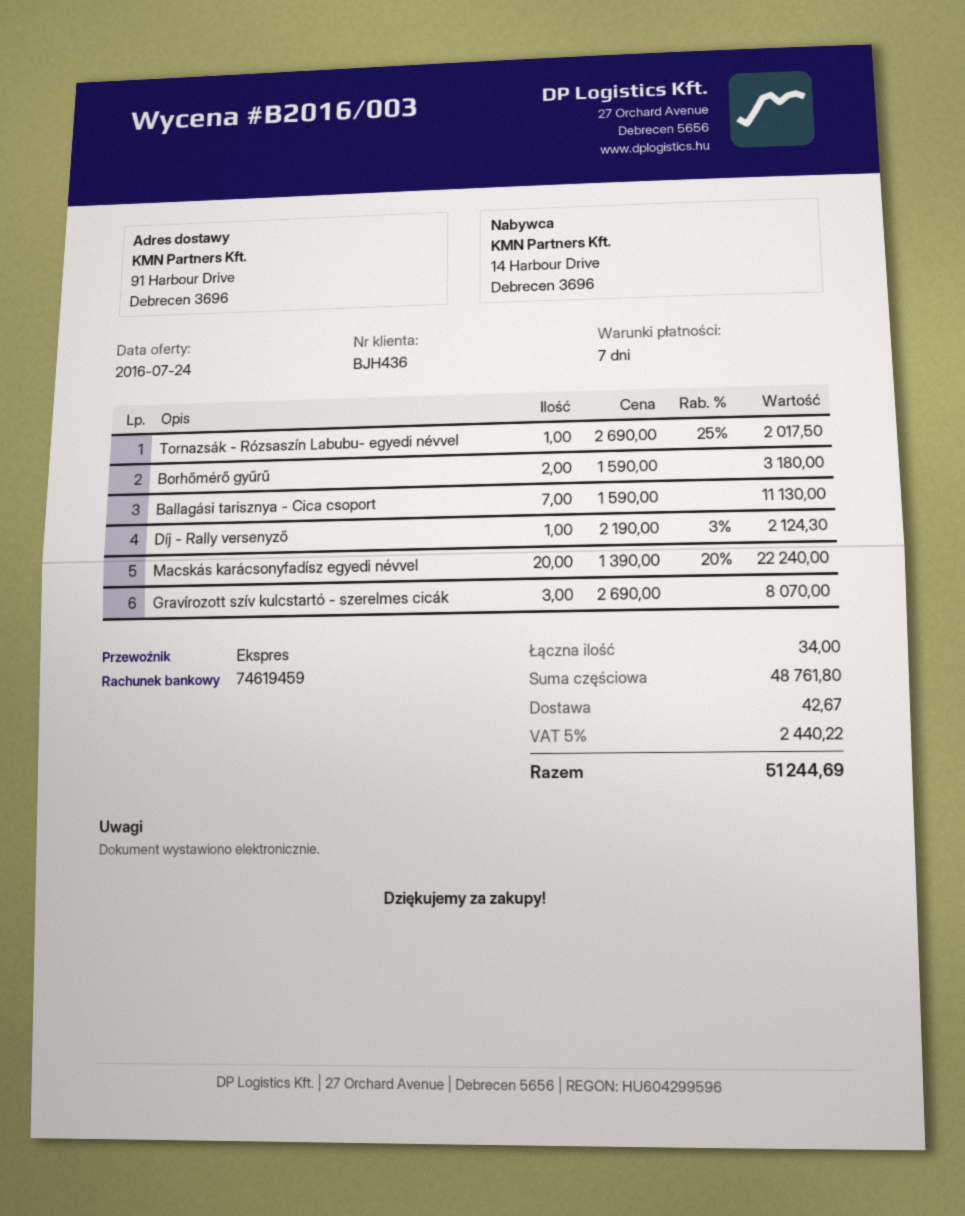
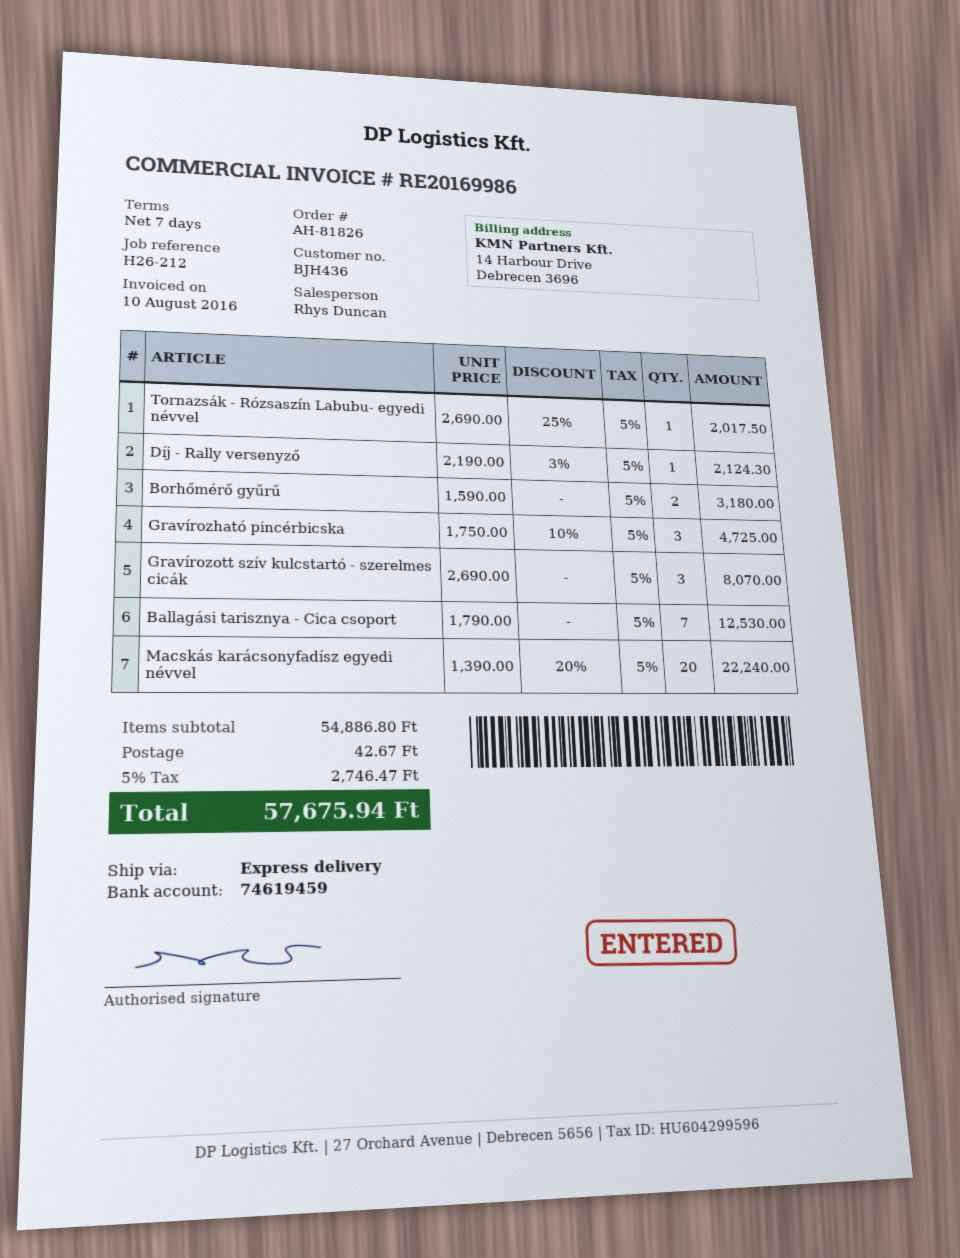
Ballagási tarisznya - Cica csoport: 7 x 1590.00 = 11130.00 -> 7 x 1790.00 = 12530.00
Gravírozható pincérbicska: none -> 3 x 1750.00 - 10% = 4725.00
subtotal: 48761.80 -> 54886.80
tax: 5% = 2440.22 -> 5% = 2746.47
total: 51244.69 -> 57675.94

